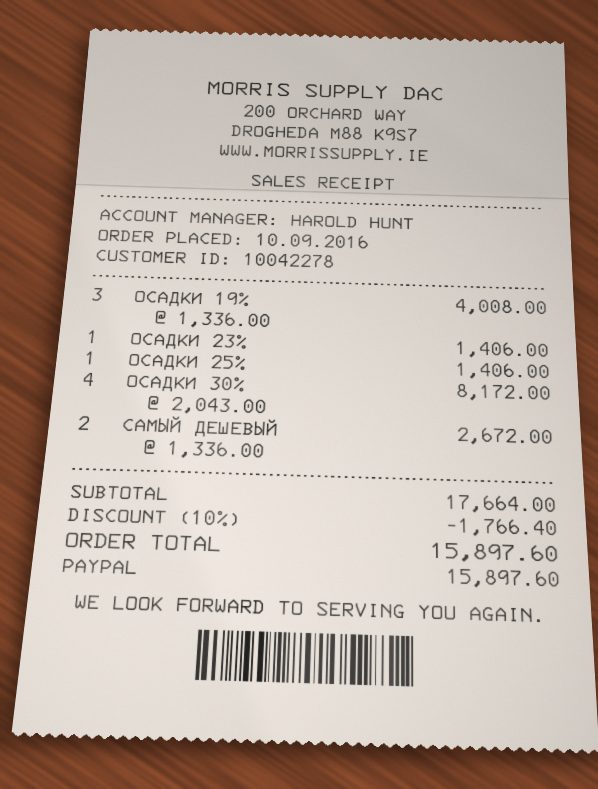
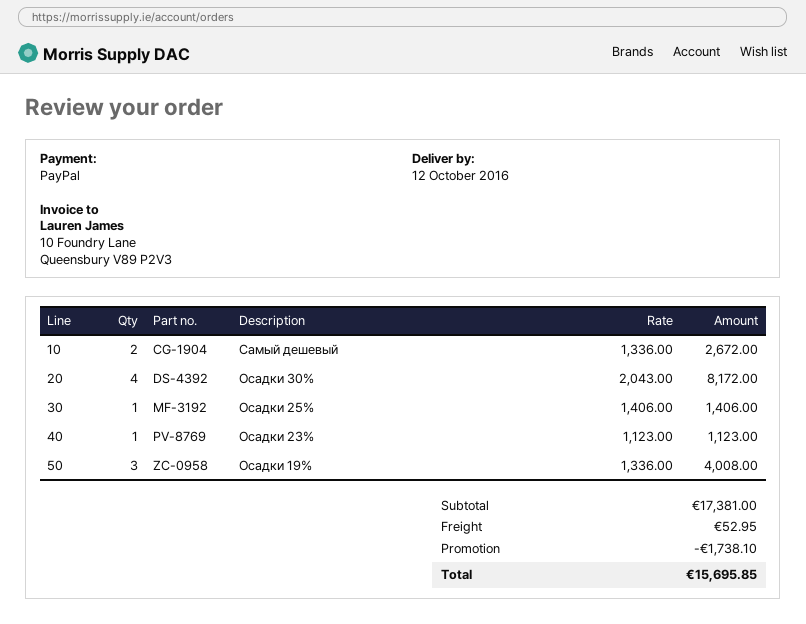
ОСАДКИ 23%: 1 x 1406.00 = 1406.00 -> 1 x 1123.00 = 1123.00
subtotal: 17664.00 -> 17381.00
discount: 1766.40 -> 1738.10
shipping: none -> 52.95
total: 15897.60 -> 15695.85

